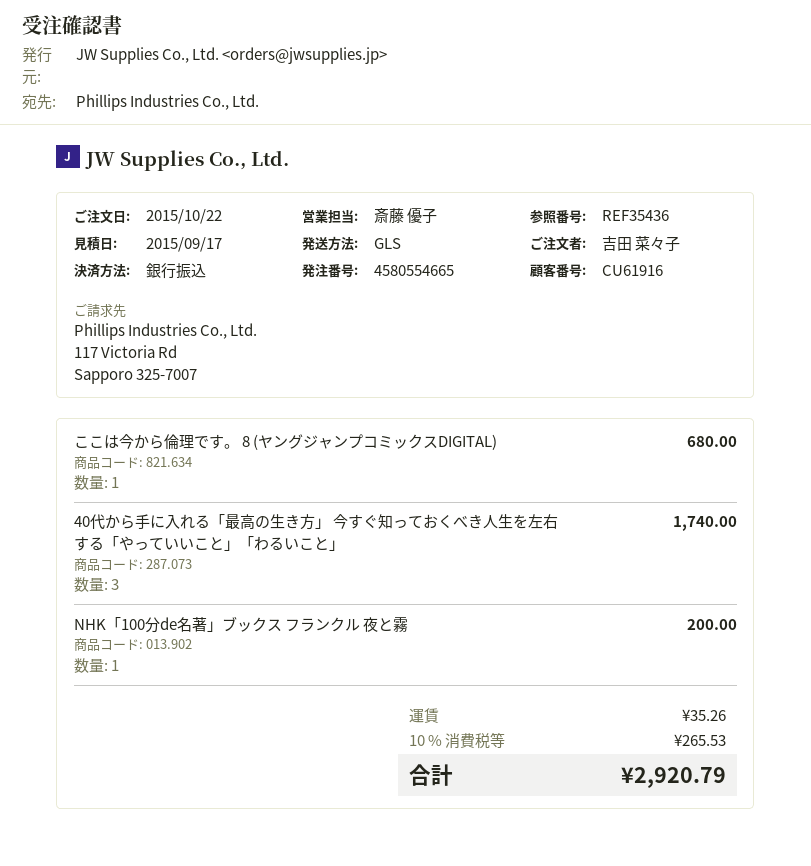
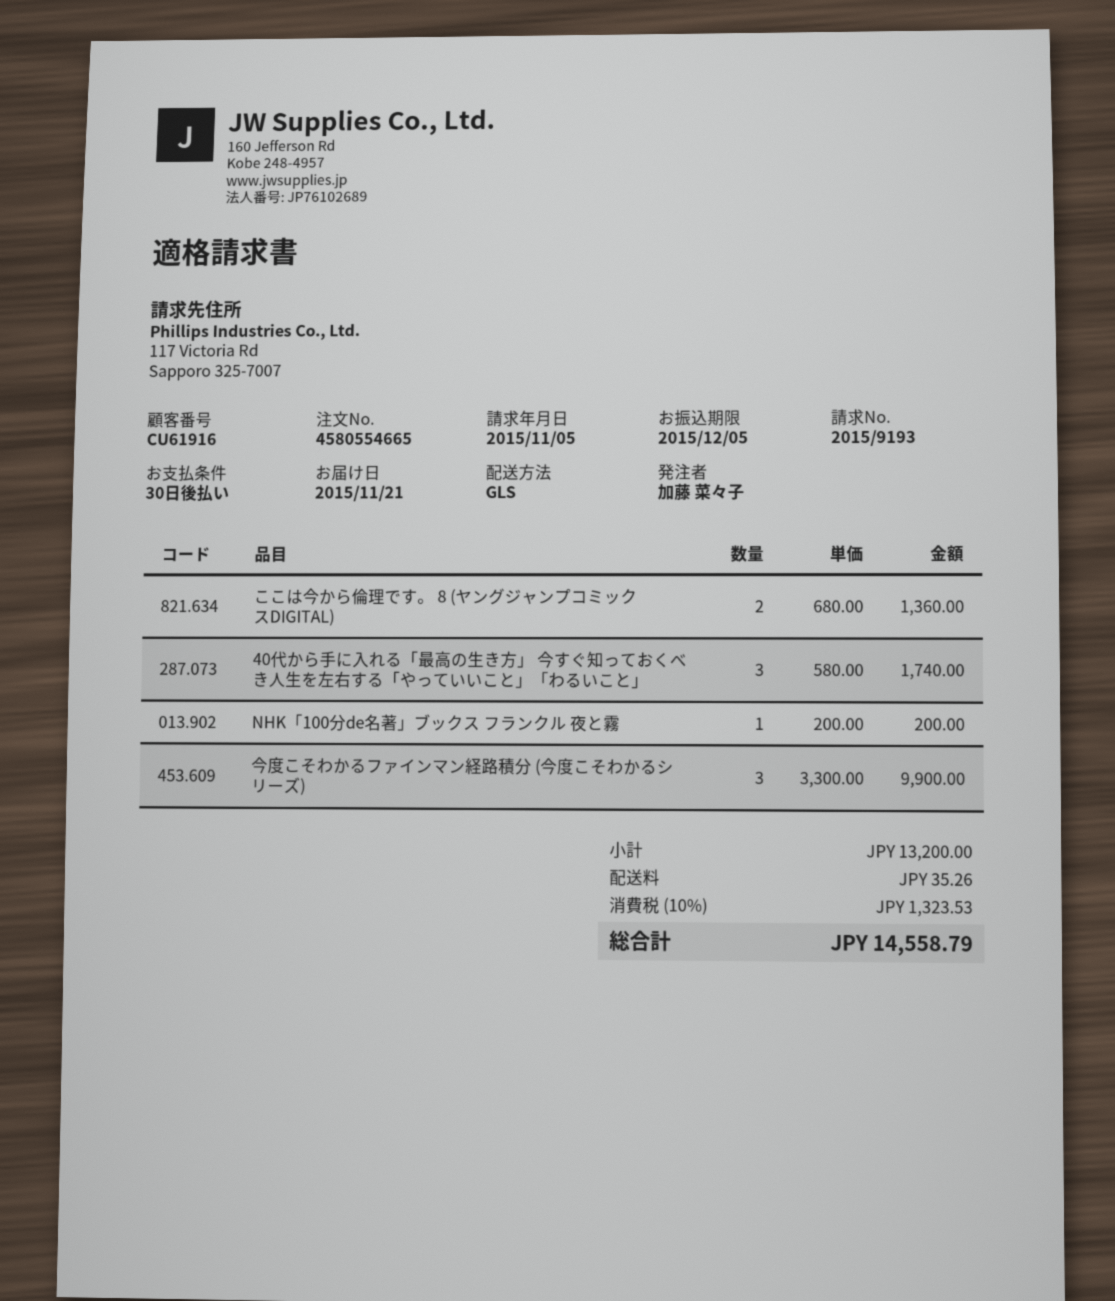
ordered by: 吉田 菜々子 -> 加藤 菜々子
ここは今から倫理です。 8 (ヤングジャンプコミックスDIGITAL): 1 for 680.00 -> 2 for 1360.00
今度こそわかるファインマン経路積分 (今度こそわかるシリーズ): none -> 3 for 9900.00
tax: 10% = 265.53 -> 10% = 1323.53
total: 2920.79 -> 14558.79

